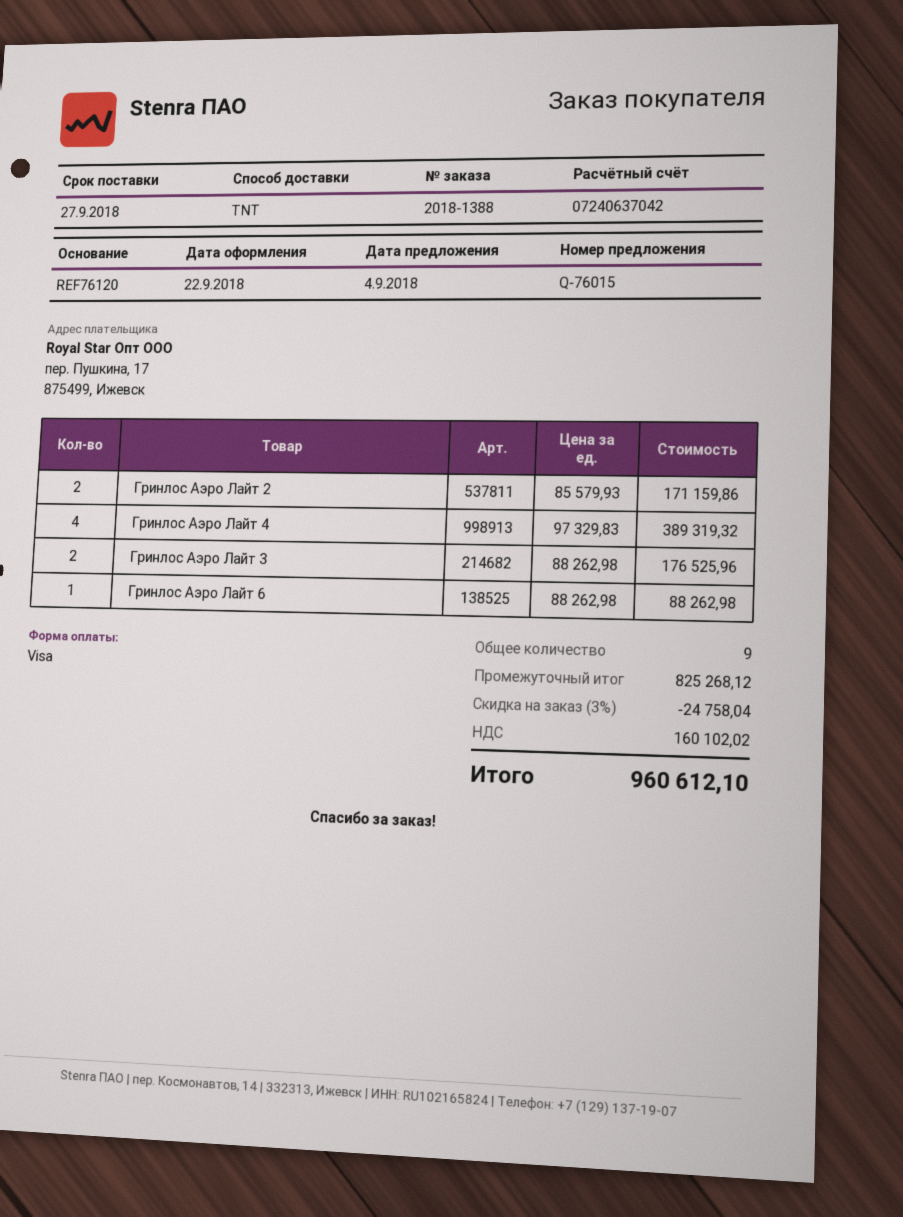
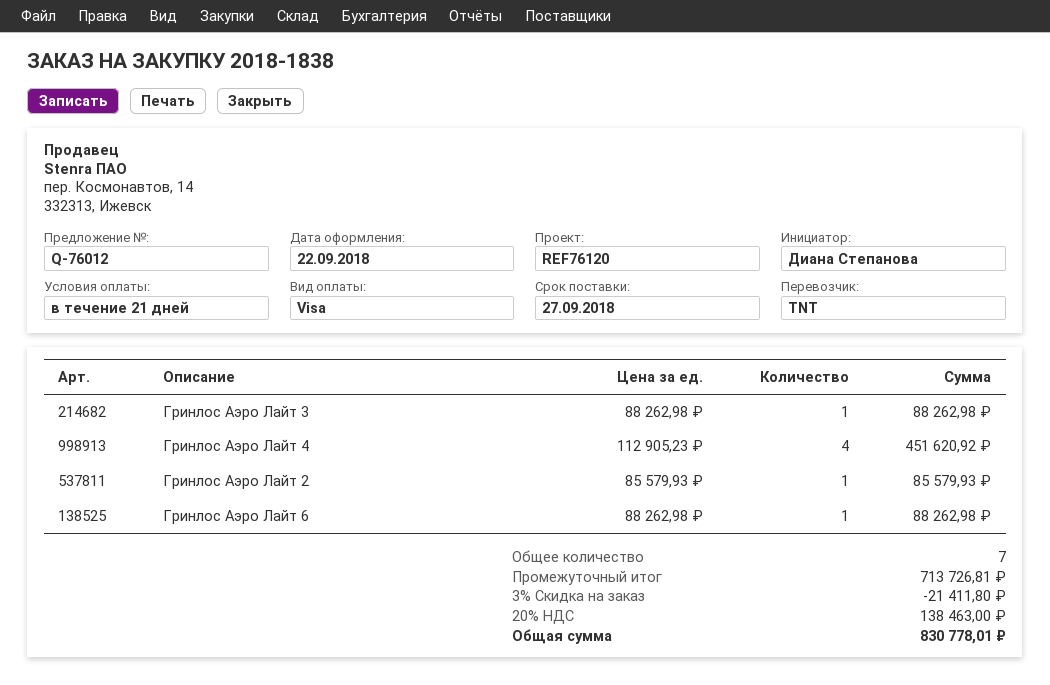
quote number: Q-76015 -> Q-76012
order number: 2018-1388 -> 2018-1838
Гринлос Аэро Лайт 2: 2 x 85579.93 = 171159.86 -> 1 x 85579.93 = 85579.93
Гринлос Аэро Лайт 4: 4 x 97329.83 = 389319.32 -> 4 x 112905.23 = 451620.92
Гринлос Аэро Лайт 3: 2 x 88262.98 = 176525.96 -> 1 x 88262.98 = 88262.98
total quantity: 9 -> 7
subtotal: 825268.12 -> 713726.81
discount: 3% = 24758.04 -> 3% = 21411.80
tax: 160102.02 -> 138463.00
total: 960612.10 -> 830778.01

